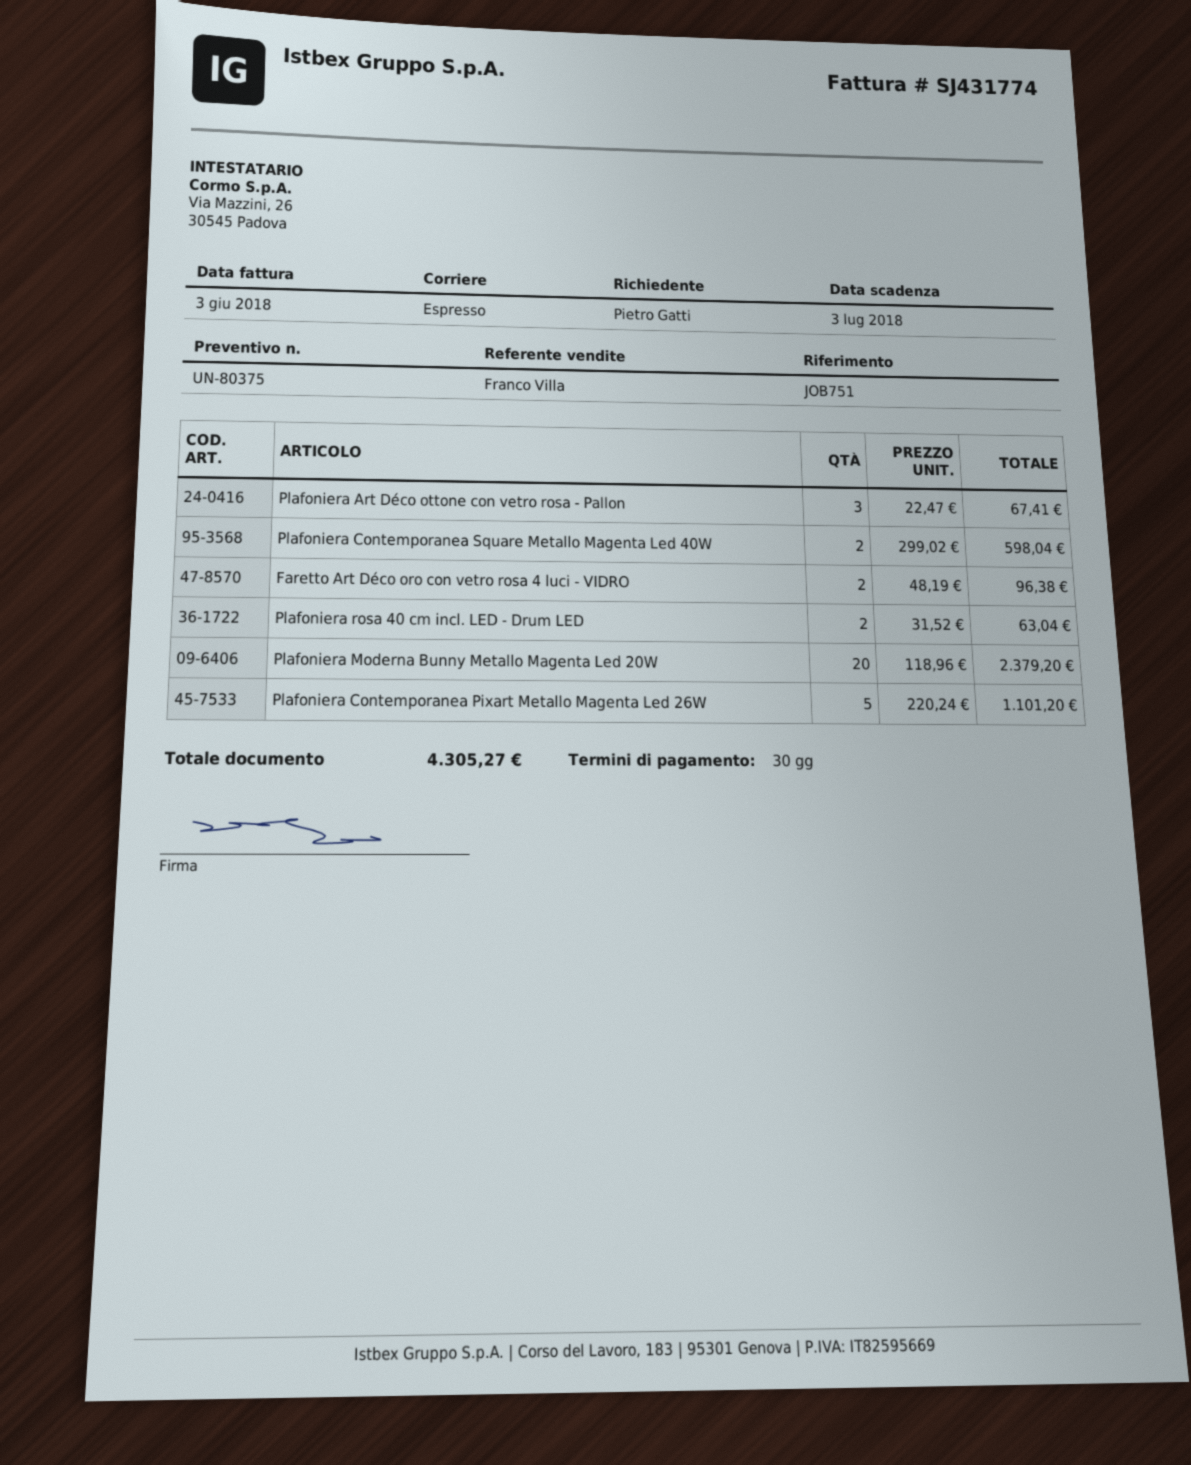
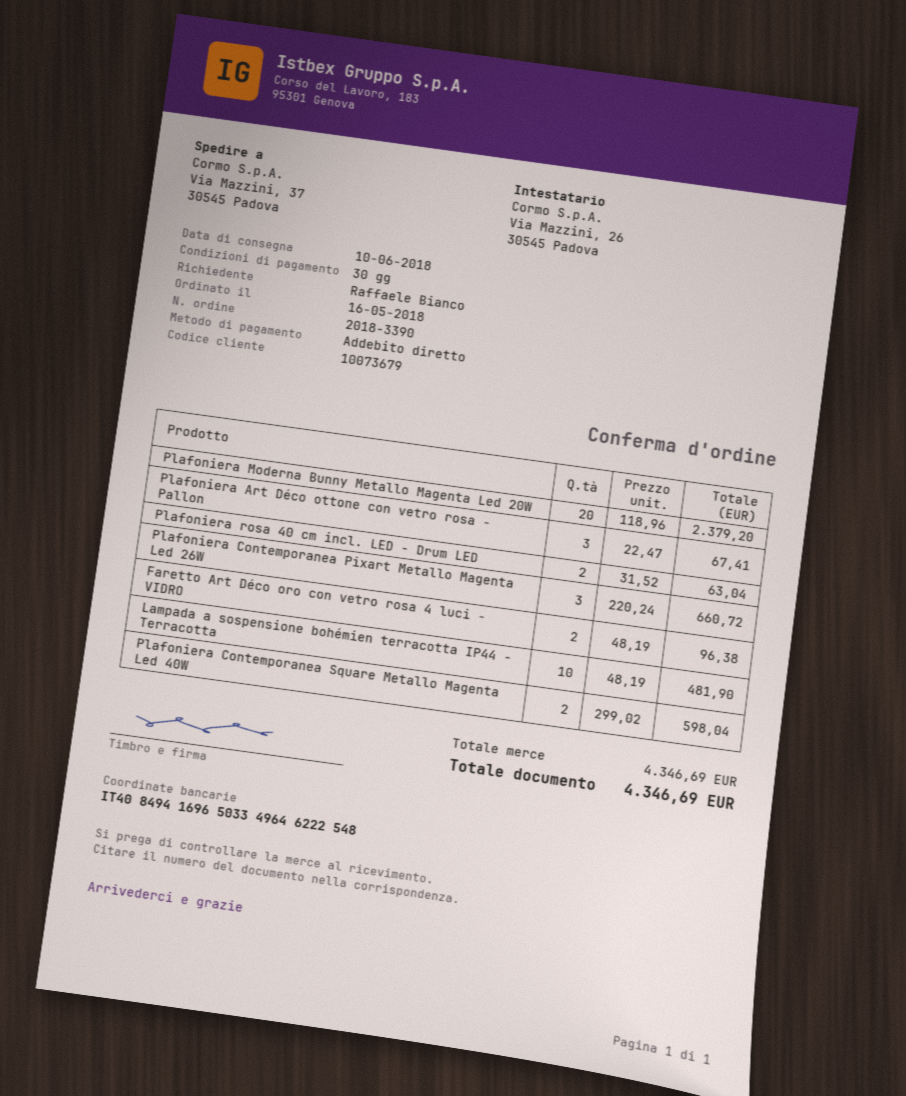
ordered by: Pietro Gatti -> Raffaele Bianco
Plafoniera Contemporanea Pixart Metallo Magenta Led 26W: 5 x 220.24 = 1101.20 -> 3 x 220.24 = 660.72
Lampada a sospensione bohémien terracotta IP44 - Terracotta: none -> 10 x 48.19 = 481.90
total: 4305.27 -> 4346.69

